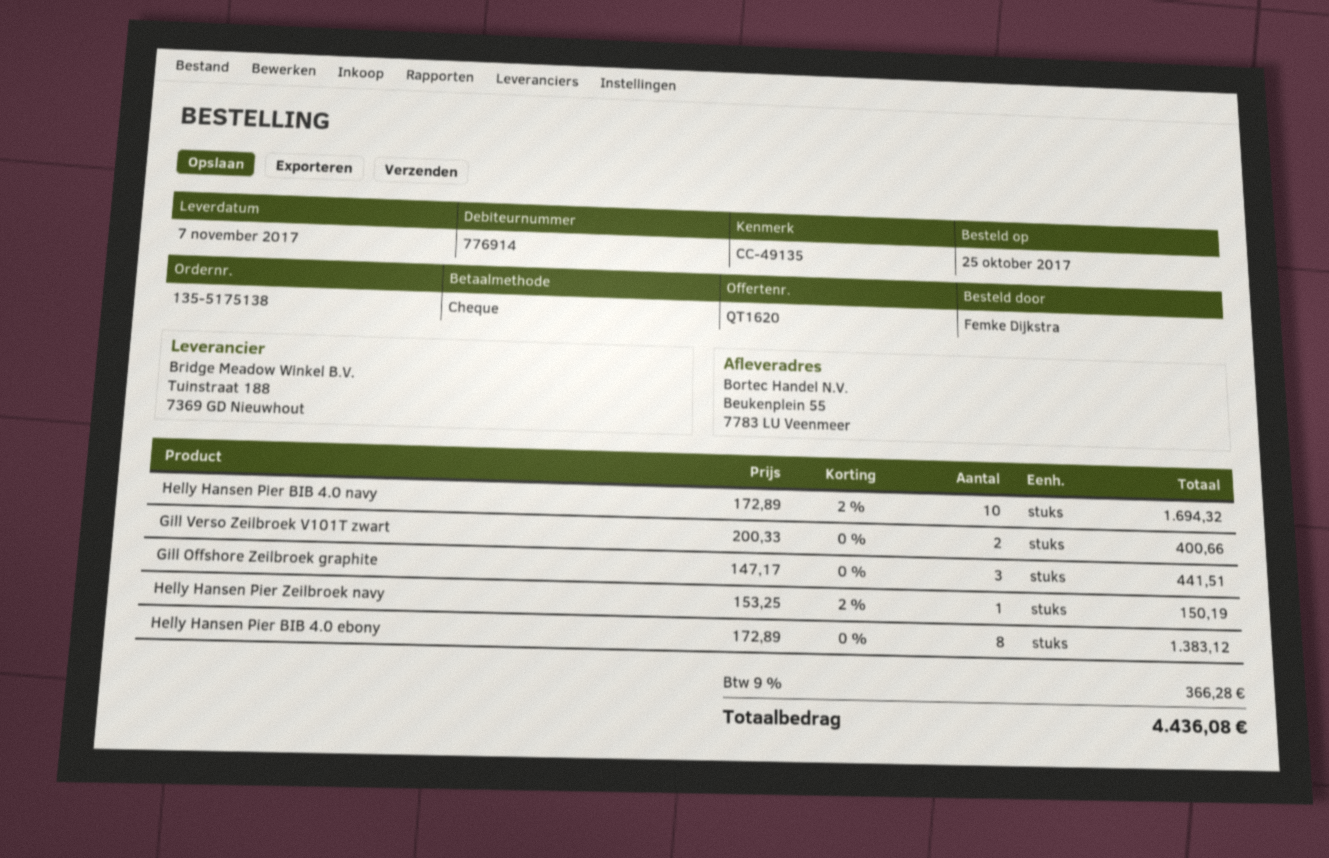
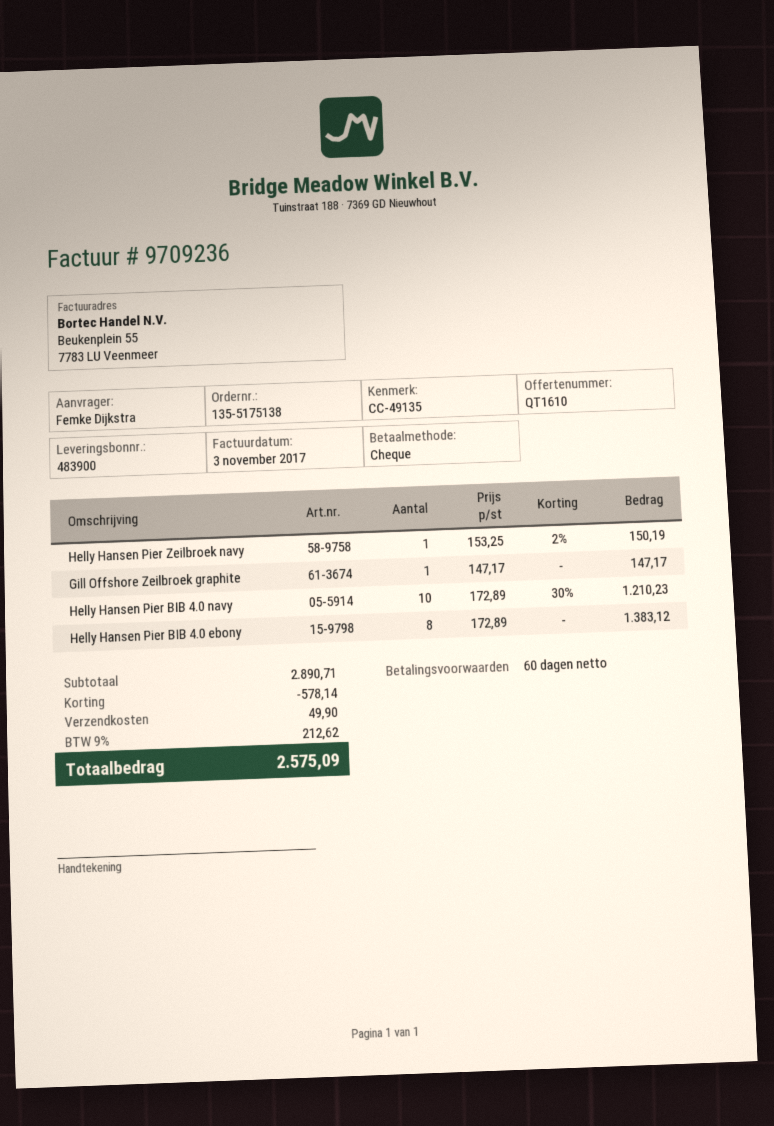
quote number: QT1620 -> QT1610
Helly Hansen Pier BIB 4.0 navy: 10 x 172.89 - 2% = 1694.32 -> 10 x 172.89 - 30% = 1210.23
Gill Verso Zeilbroek V101T zwart: 2 x 200.33 = 400.66 -> none
Gill Offshore Zeilbroek graphite: 3 x 147.17 = 441.51 -> 1 x 147.17 = 147.17
discount: none -> 578.14
shipping: none -> 49.90
tax: 9% = 366.28 -> 9% = 212.62
total: 4436.08 -> 2575.09

